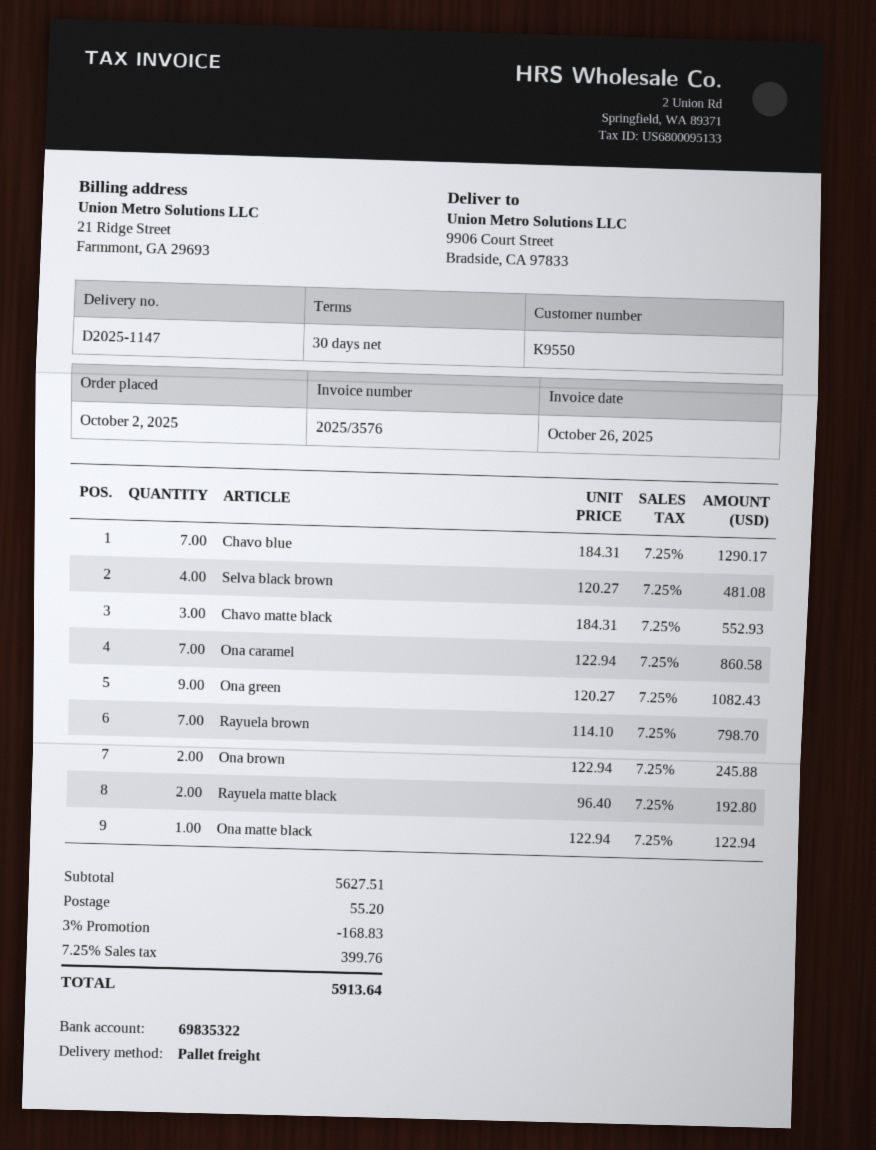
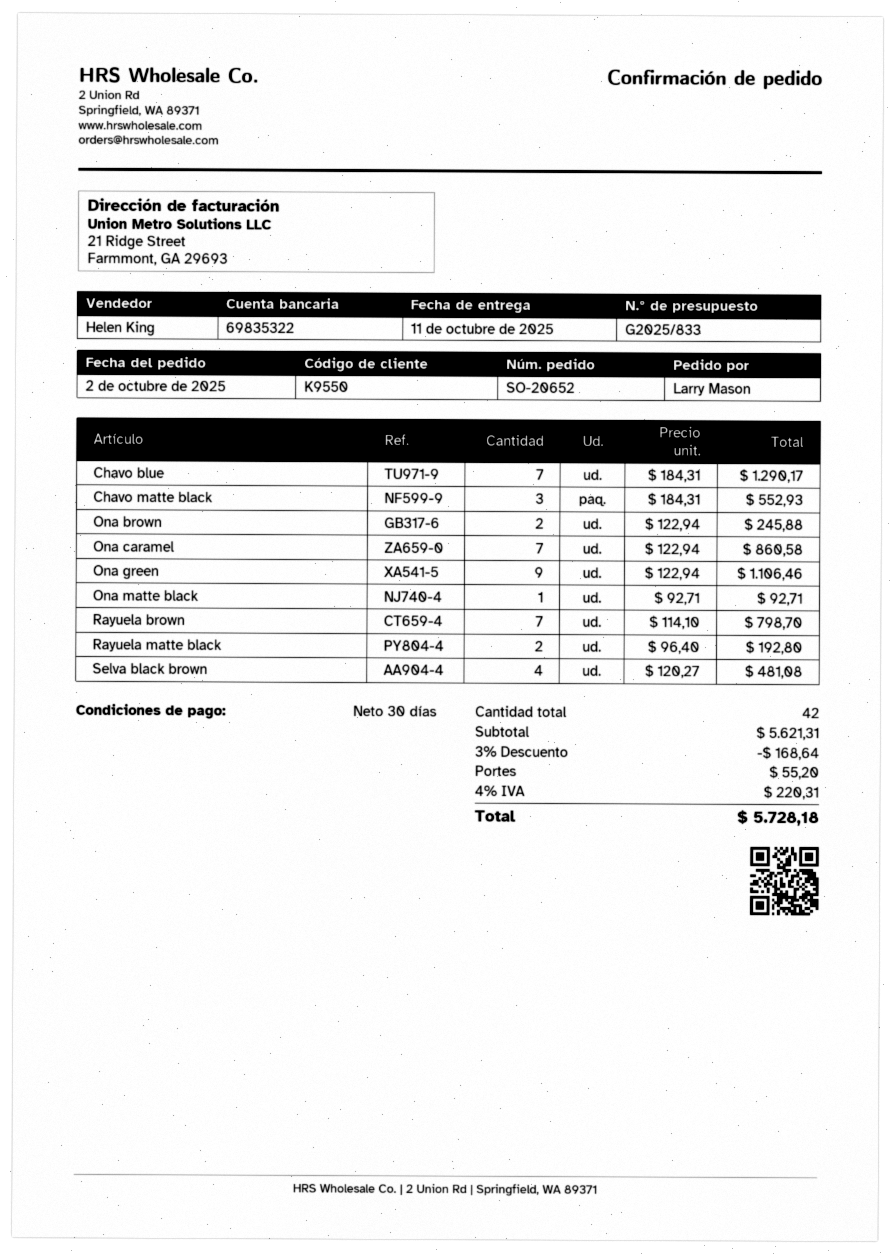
Ona green: 9 x 120.27 = 1082.43 -> 9 x 122.94 = 1106.46
Ona matte black: 1 x 122.94 = 122.94 -> 1 x 92.71 = 92.71
subtotal: 5627.51 -> 5621.31
discount: 3% = 168.83 -> 3% = 168.64
tax: 7.25% = 399.76 -> 4% = 220.31
total: 5913.64 -> 5728.18

